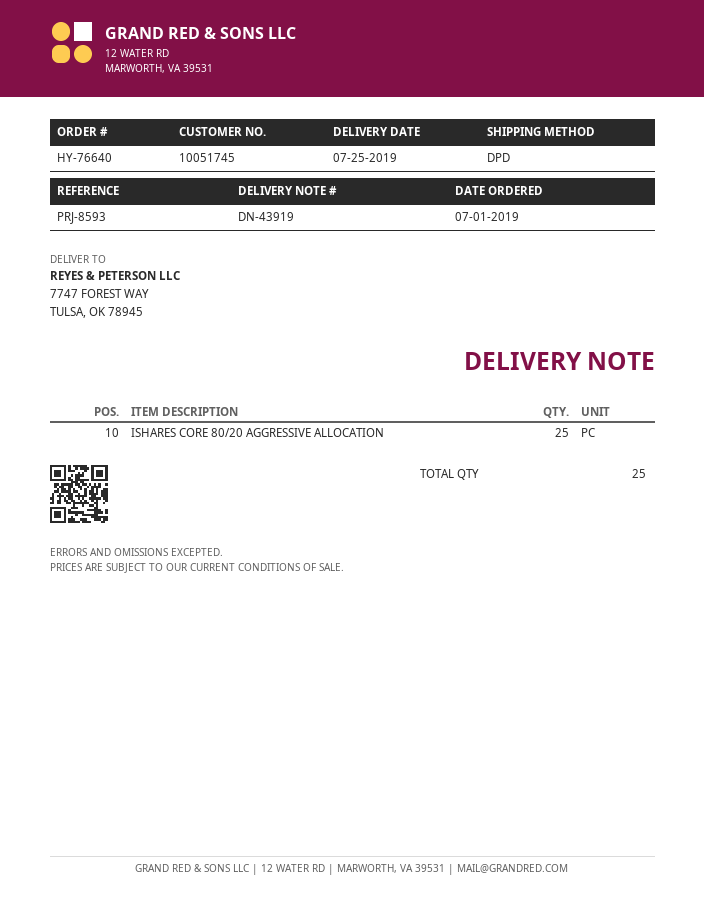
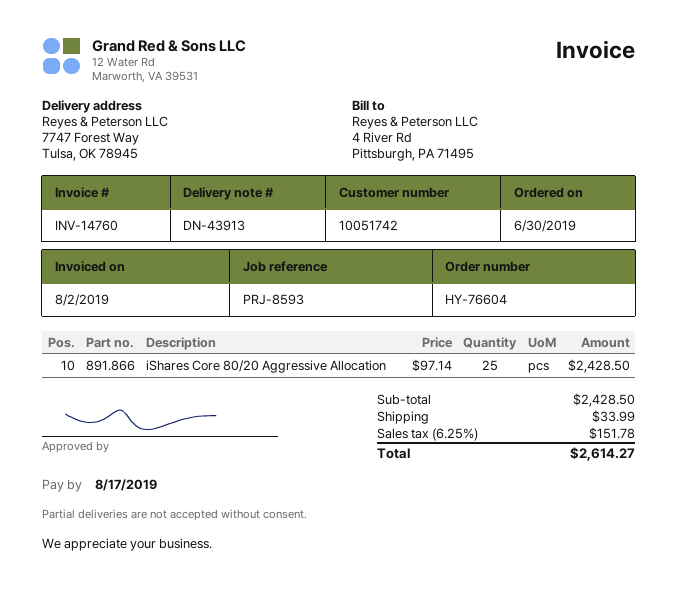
order number: HY-76640 -> HY-76604
order date: 2019-07-01 -> 2019-06-30
delivery note number: DN-43919 -> DN-43913
customer number: 10051745 -> 10051742

